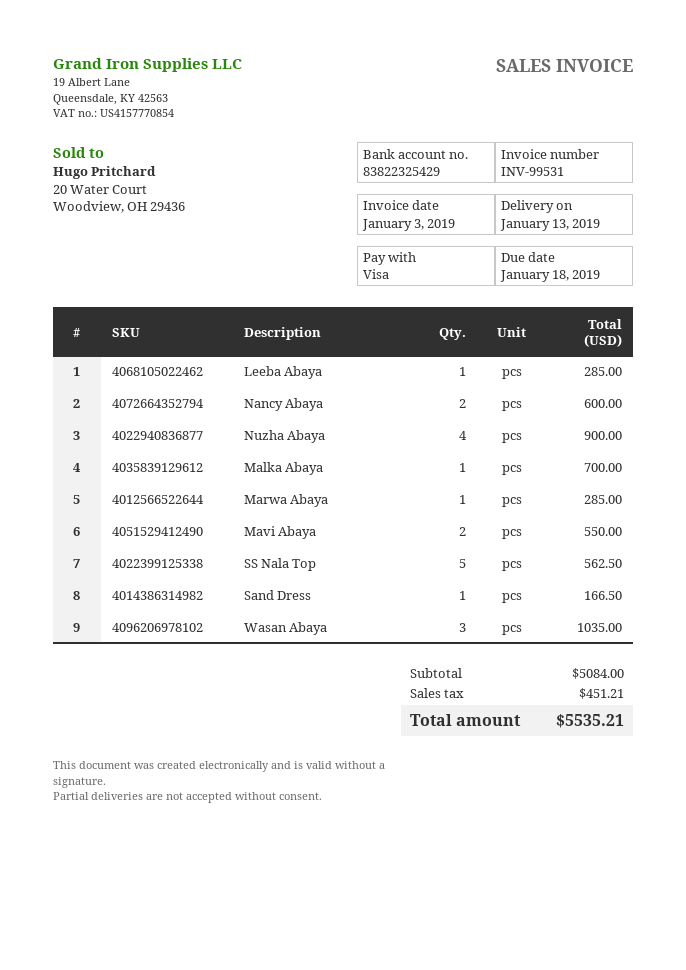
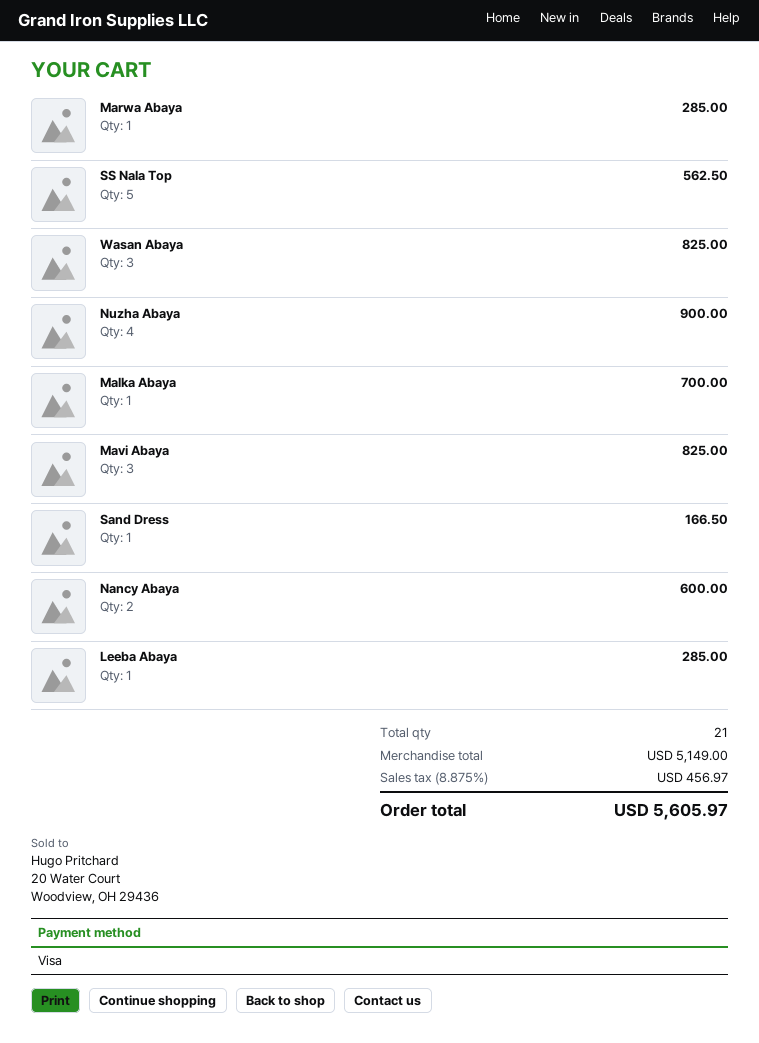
Mavi Abaya: 2 for 550.00 -> 3 for 825.00
Wasan Abaya: 3 for 1035.00 -> 3 for 825.00
subtotal: 5084.00 -> 5149.00
tax: 451.21 -> 456.97
total: 5535.21 -> 5605.97

